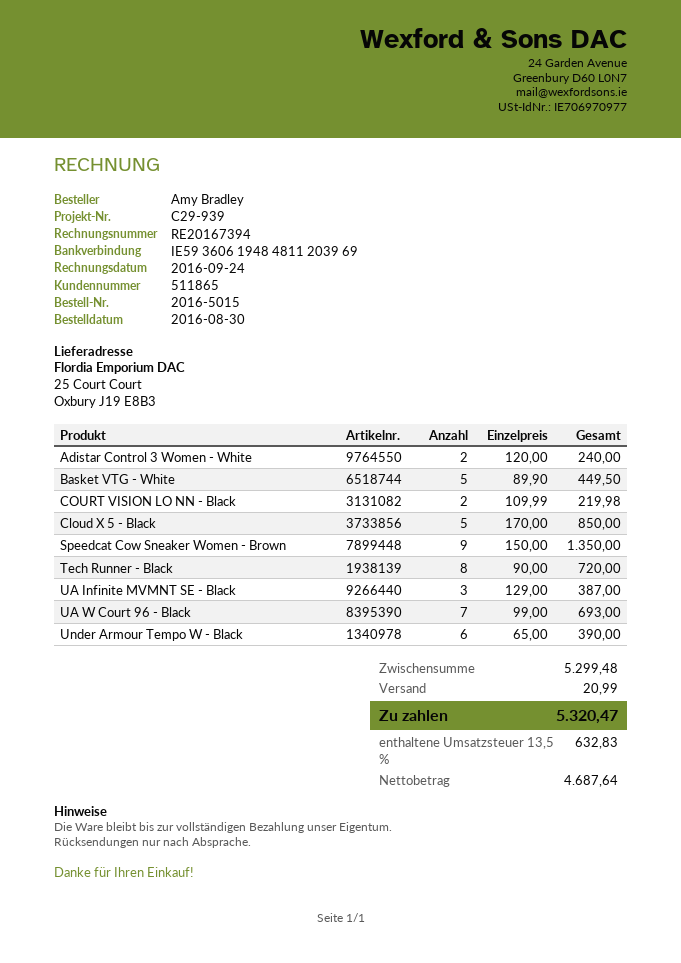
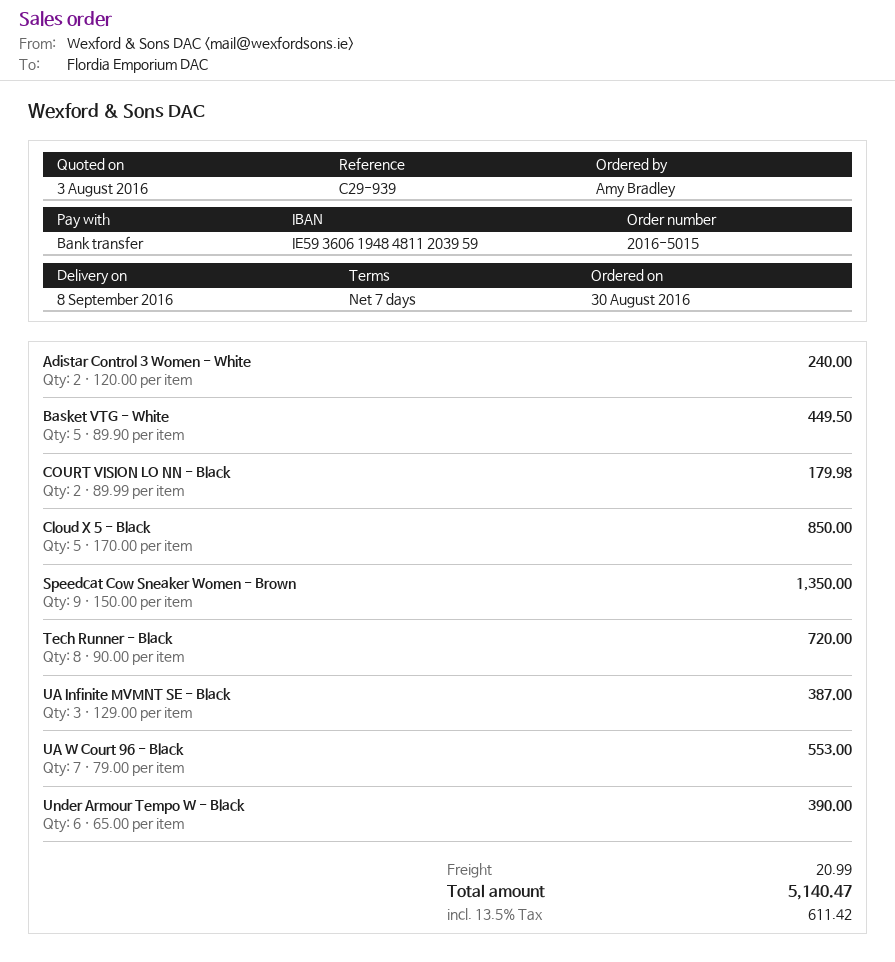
bank account: IE59360619484811203969 -> IE59360619484811203959
COURT VISION LO NN - Black: 2 x 109.99 = 219.98 -> 2 x 89.99 = 179.98
UA W Court 96 - Black: 7 x 99.00 = 693.00 -> 7 x 79.00 = 553.00
tax: 13.5% = 632.83 -> 13.5% = 611.42
total: 5320.47 -> 5140.47

